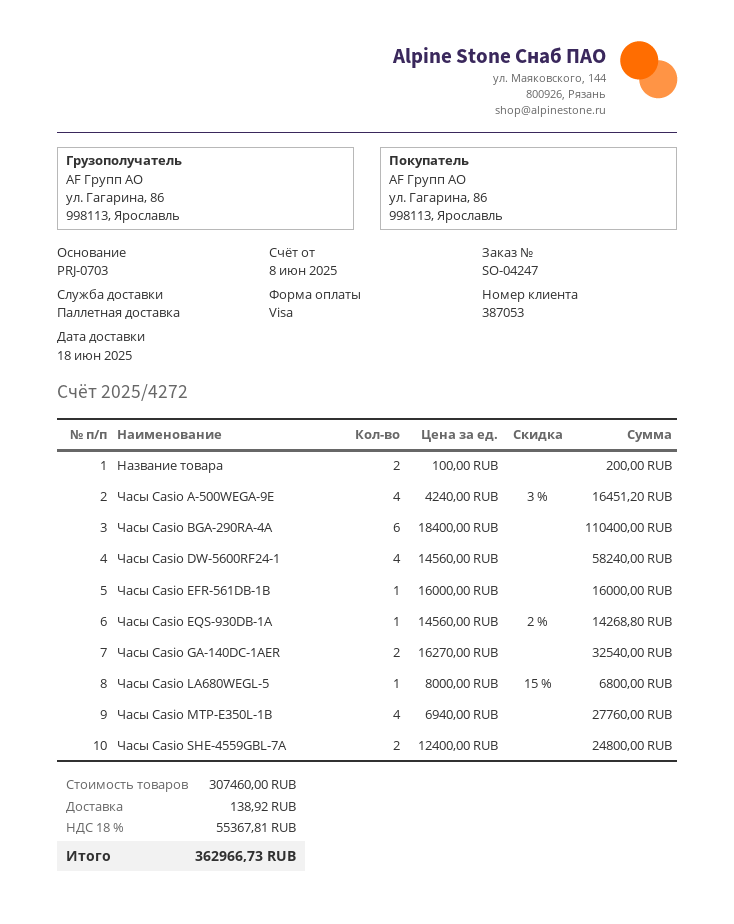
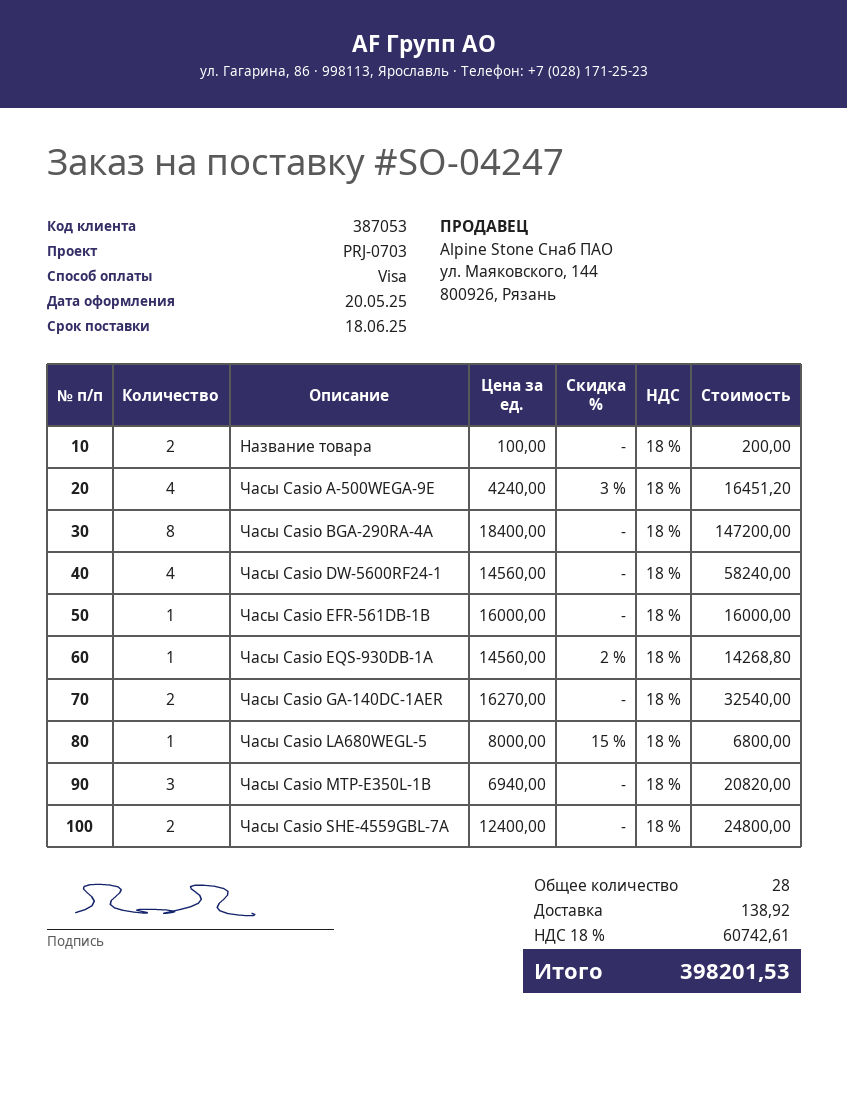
Часы Casio BGA-290RA-4A: 6 x 18400.00 = 110400.00 -> 8 x 18400.00 = 147200.00
Часы Casio MTP-E350L-1B: 4 x 6940.00 = 27760.00 -> 3 x 6940.00 = 20820.00
tax: 18% = 55367.81 -> 18% = 60742.61
total: 362966.73 -> 398201.53

